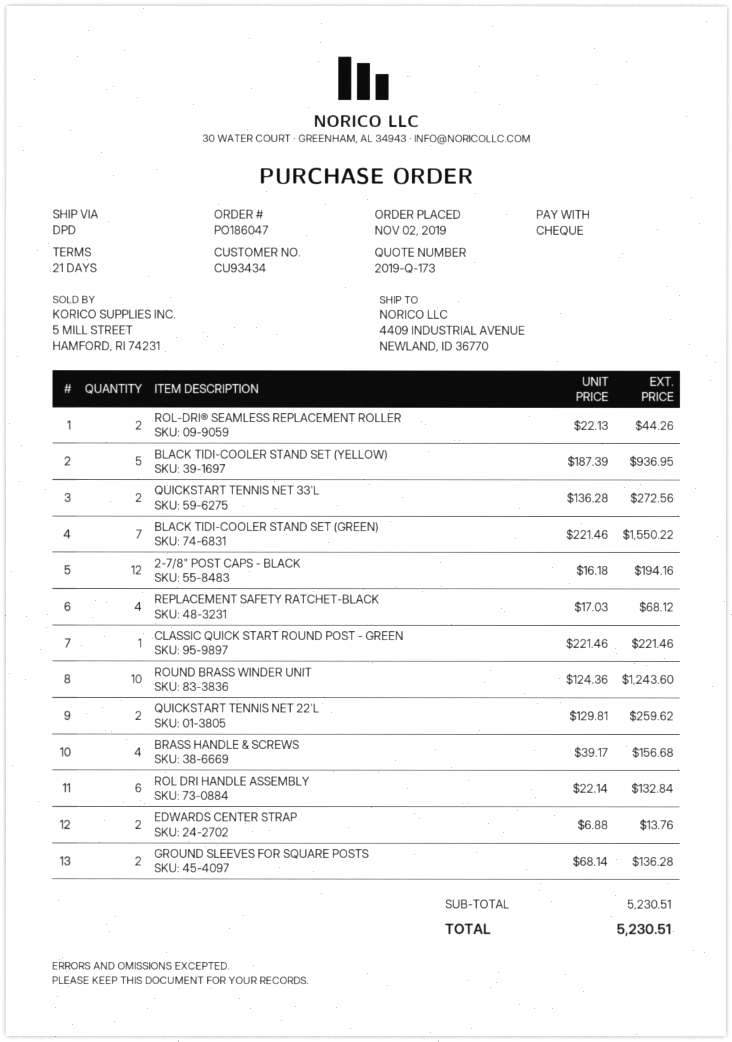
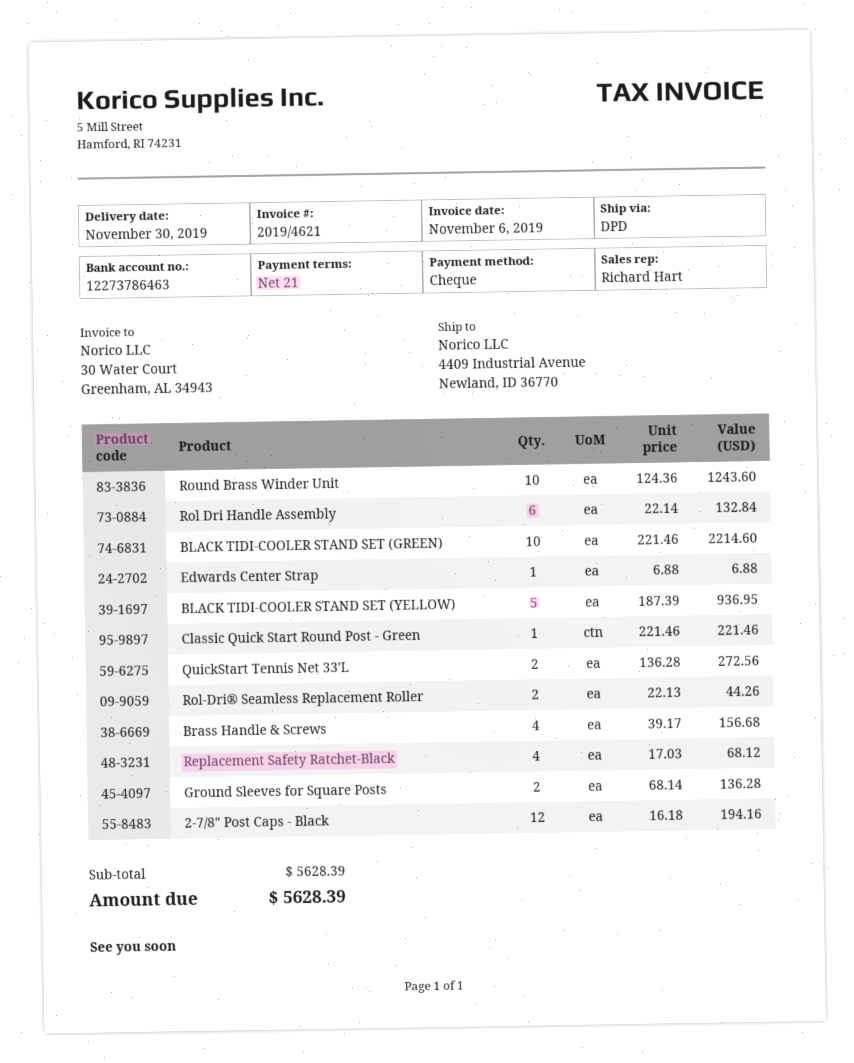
BLACK TIDI-COOLER STAND SET (GREEN): 7 x 221.46 = 1550.22 -> 10 x 221.46 = 2214.60
QUICKSTART TENNIS NET 22'L: 2 x 129.81 = 259.62 -> none
EDWARDS CENTER STRAP: 2 x 6.88 = 13.76 -> 1 x 6.88 = 6.88
subtotal: 5230.51 -> 5628.39
total: 5230.51 -> 5628.39

